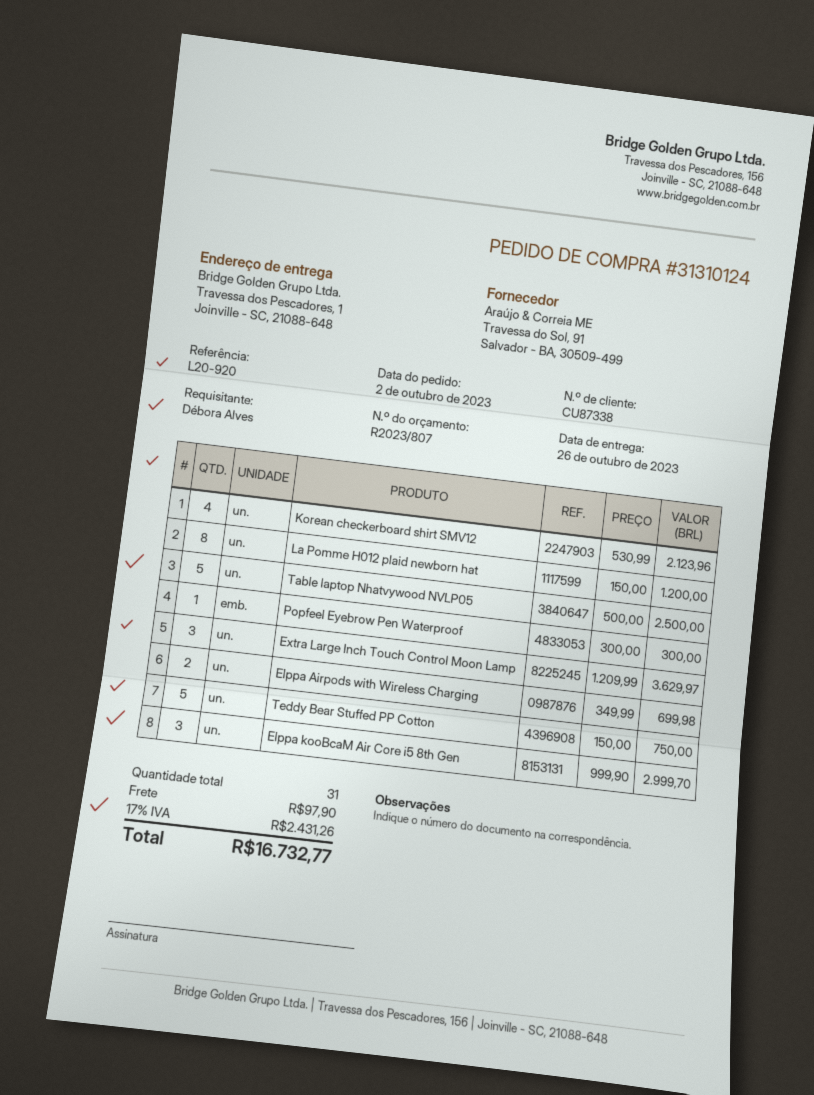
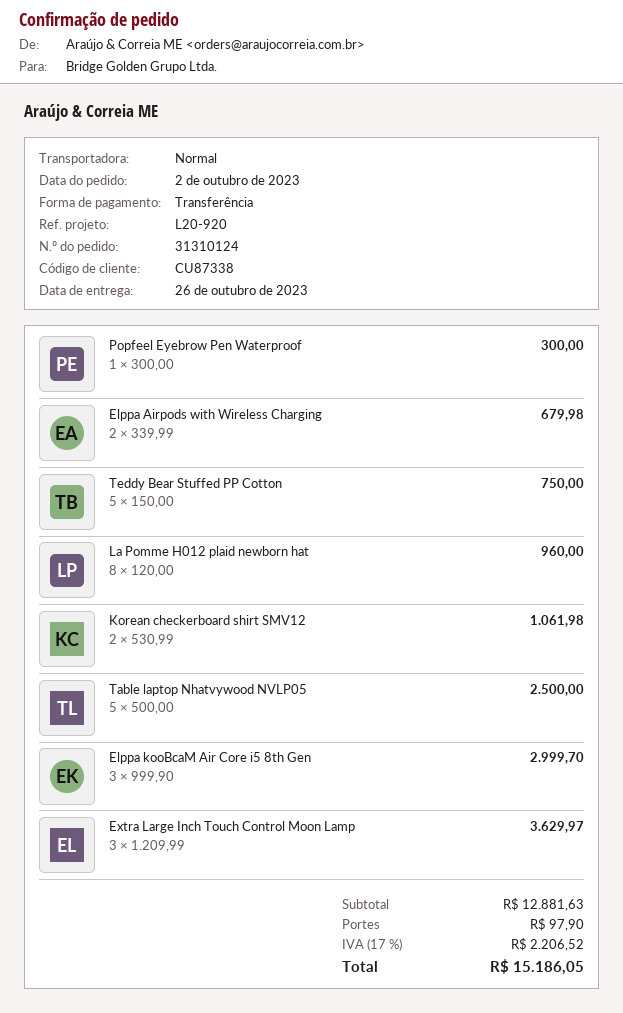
Korean checkerboard shirt SMV12: 4 x 530.99 = 2123.96 -> 2 x 530.99 = 1061.98
La Pomme H012 plaid newborn hat: 8 x 150.00 = 1200.00 -> 8 x 120.00 = 960.00
Elppa Airpods with Wireless Charging: 2 x 349.99 = 699.98 -> 2 x 339.99 = 679.98
tax: 17% = 2431.26 -> 17% = 2206.52
total: 16732.77 -> 15186.05

